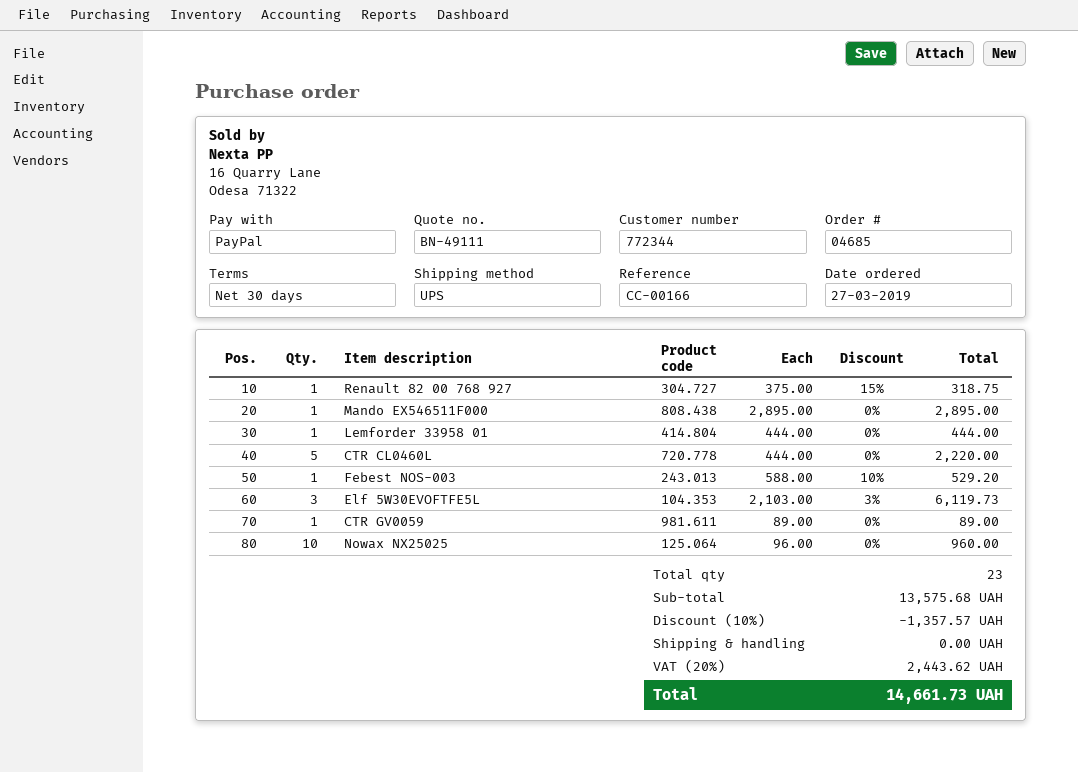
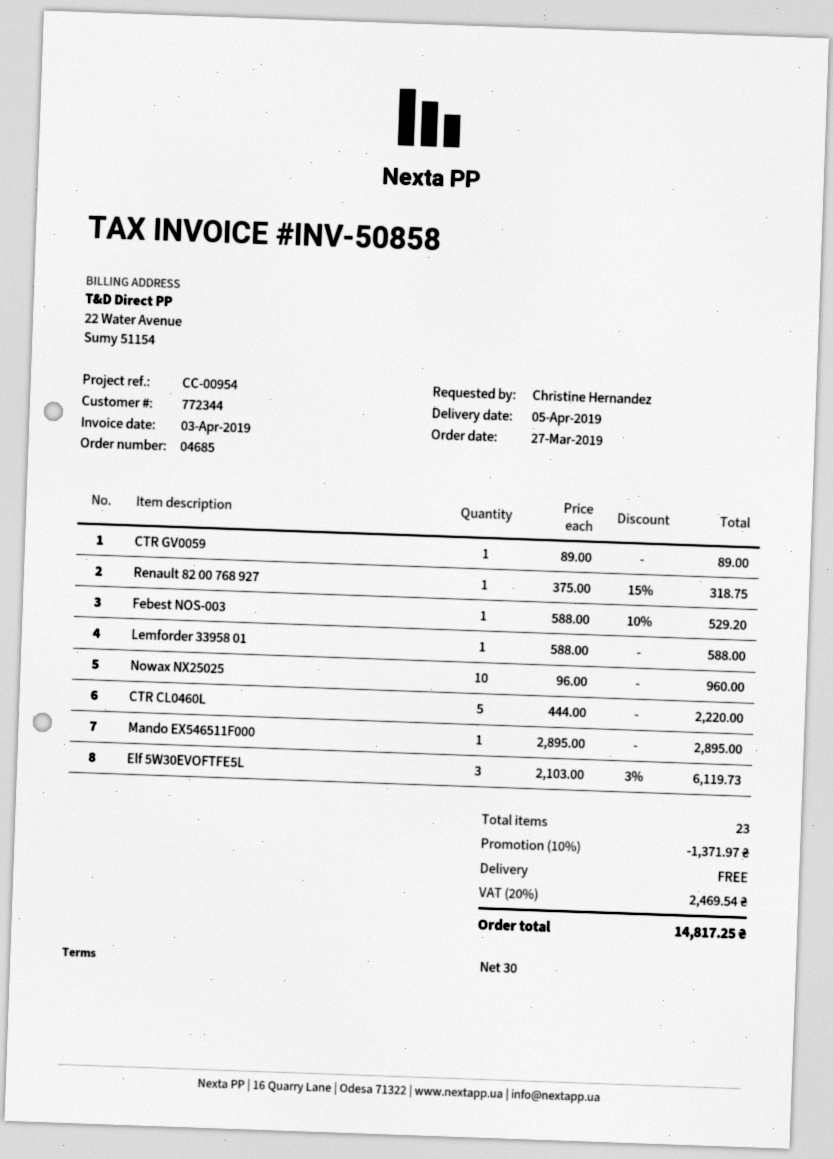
reference: CC-00166 -> CC-00954
Lemforder 33958 01: 1 x 444.00 = 444.00 -> 1 x 588.00 = 588.00
discount: 10% = 1357.57 -> 10% = 1371.97
tax: 20% = 2443.62 -> 20% = 2469.54
total: 14661.73 -> 14817.25

